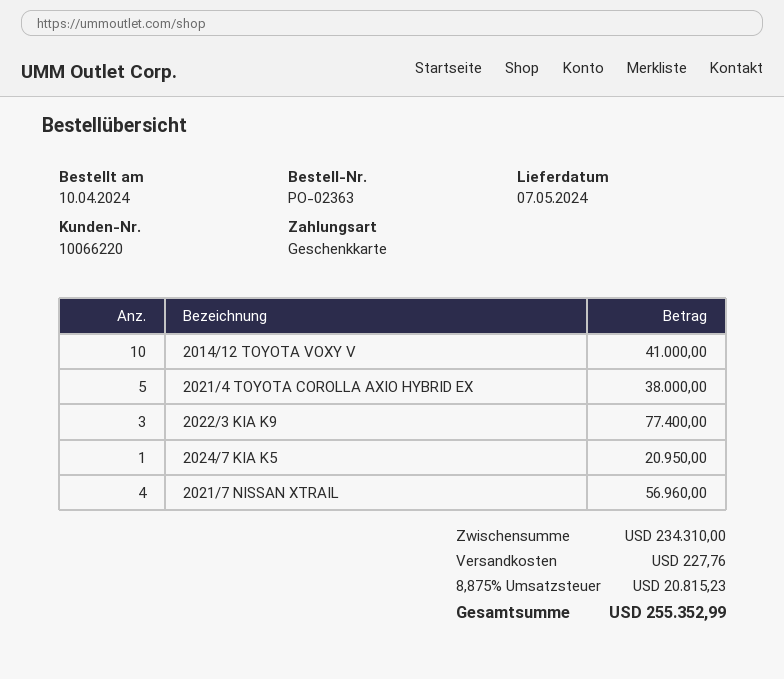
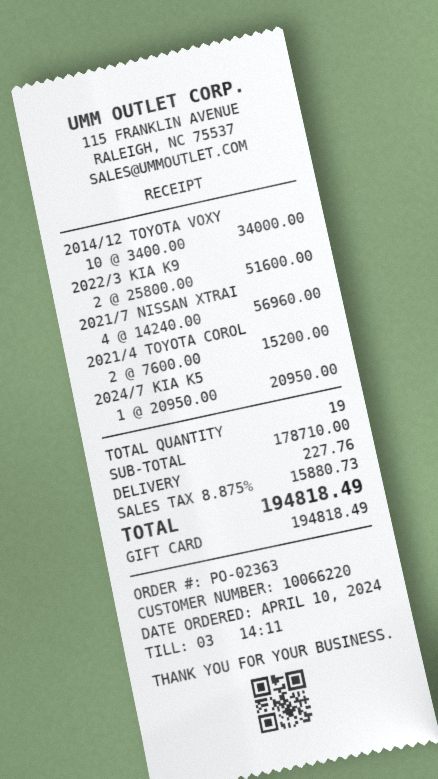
2014/12 TOYOTA VOXY V: 10 for 41000.00 -> 10 for 34000.00
2021/4 TOYOTA COROLLA AXIO HYBRID EX: 5 for 38000.00 -> 2 for 15200.00
2022/3 KIA K9: 3 for 77400.00 -> 2 for 51600.00
subtotal: 234310.00 -> 178710.00
tax: 8.875% = 20815.23 -> 8.875% = 15880.73
total: 255352.99 -> 194818.49

